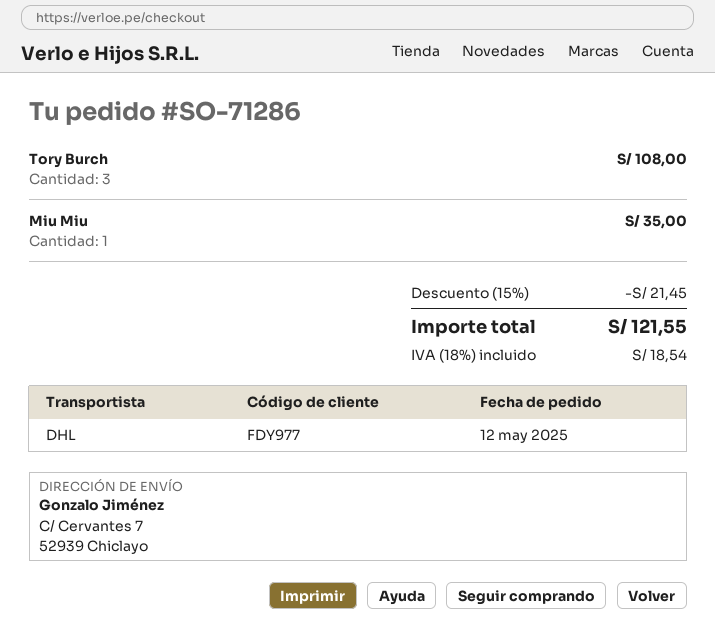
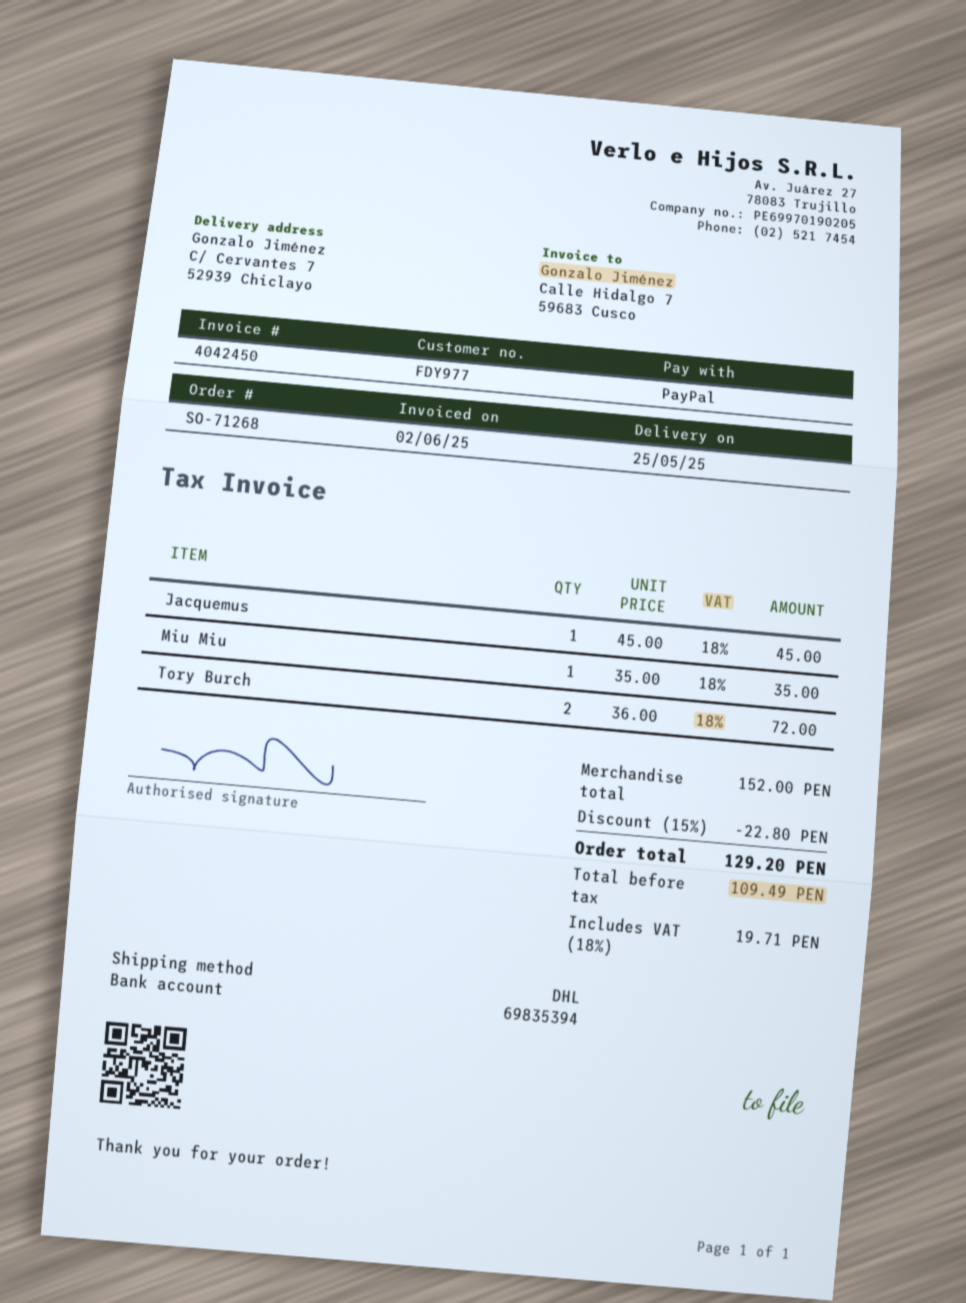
order number: SO-71286 -> SO-71268
Tory Burch: 3 for 108.00 -> 2 for 72.00
Jacquemus: none -> 1 for 45.00
discount: 15% = 21.45 -> 15% = 22.80
tax: 18% = 18.54 -> 18% = 19.71
total: 121.55 -> 129.20

